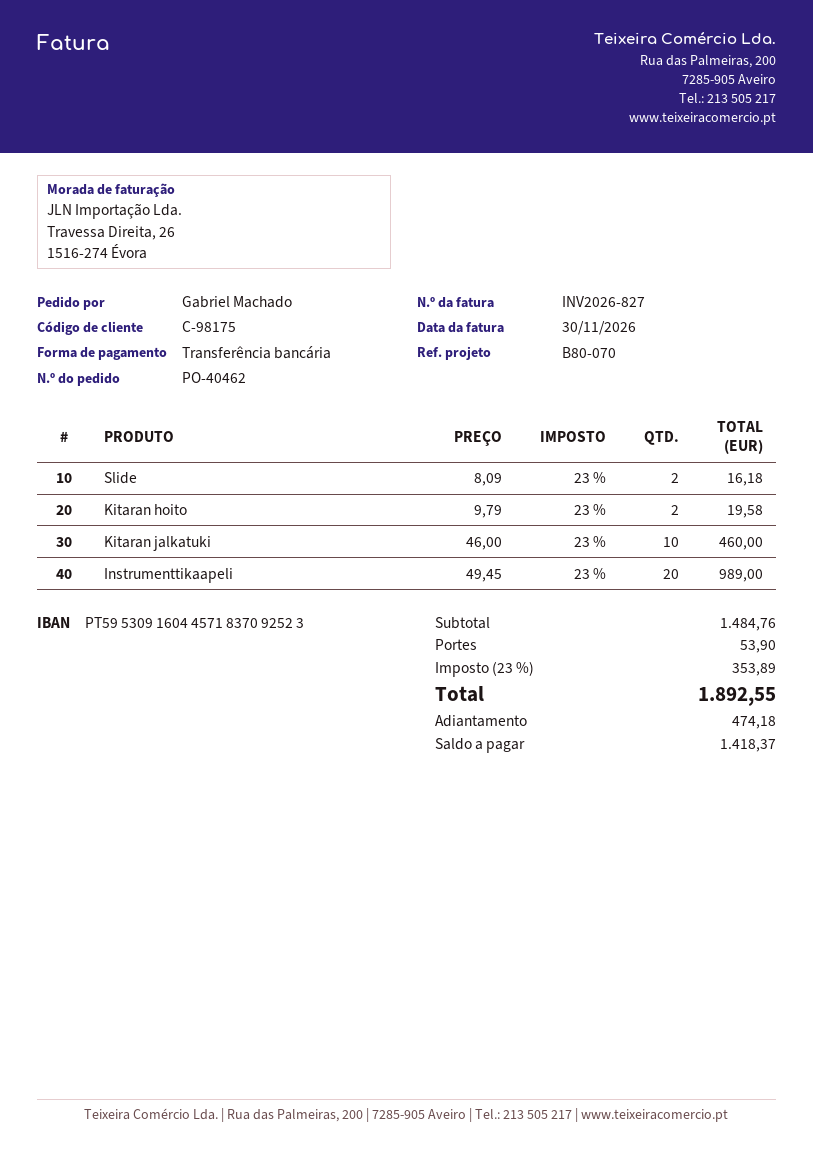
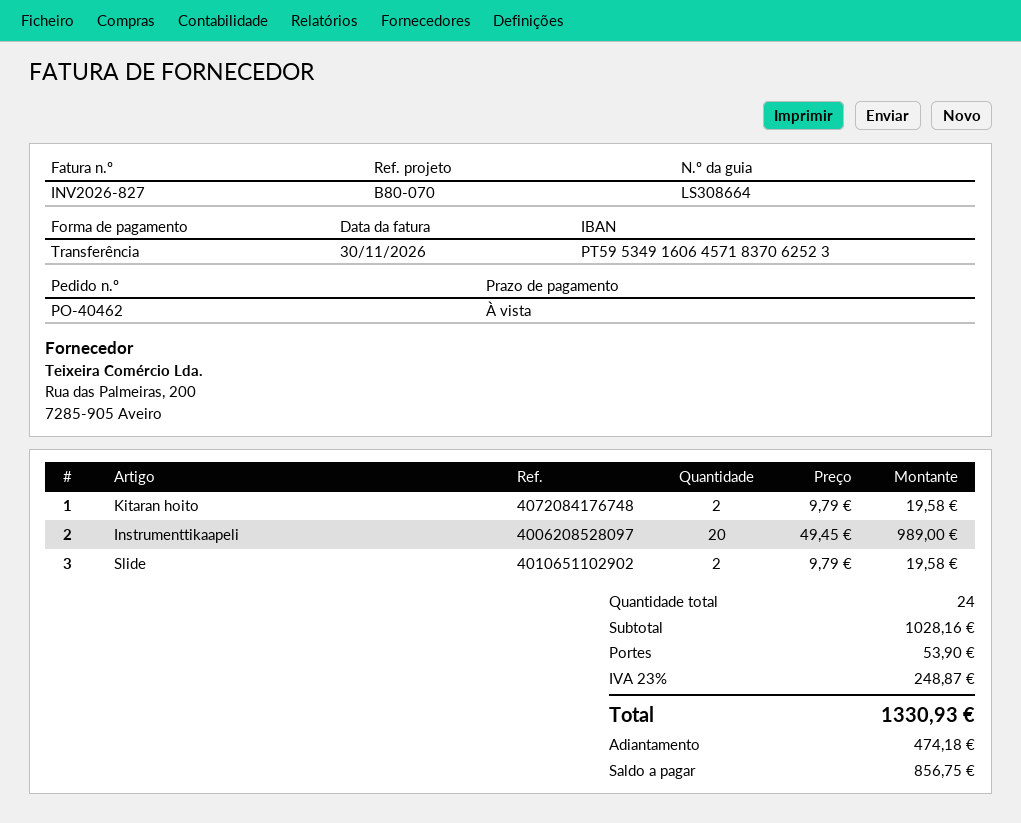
bank account: PT59530916044571837092523 -> PT59534916064571837062523
Slide: 2 x 8.09 = 16.18 -> 2 x 9.79 = 19.58
Kitaran jalkatuki: 10 x 46.00 = 460.00 -> none
subtotal: 1484.76 -> 1028.16
tax: 23% = 353.89 -> 23% = 248.87
total: 1892.55 -> 1330.93
balance: 1418.37 -> 856.75

